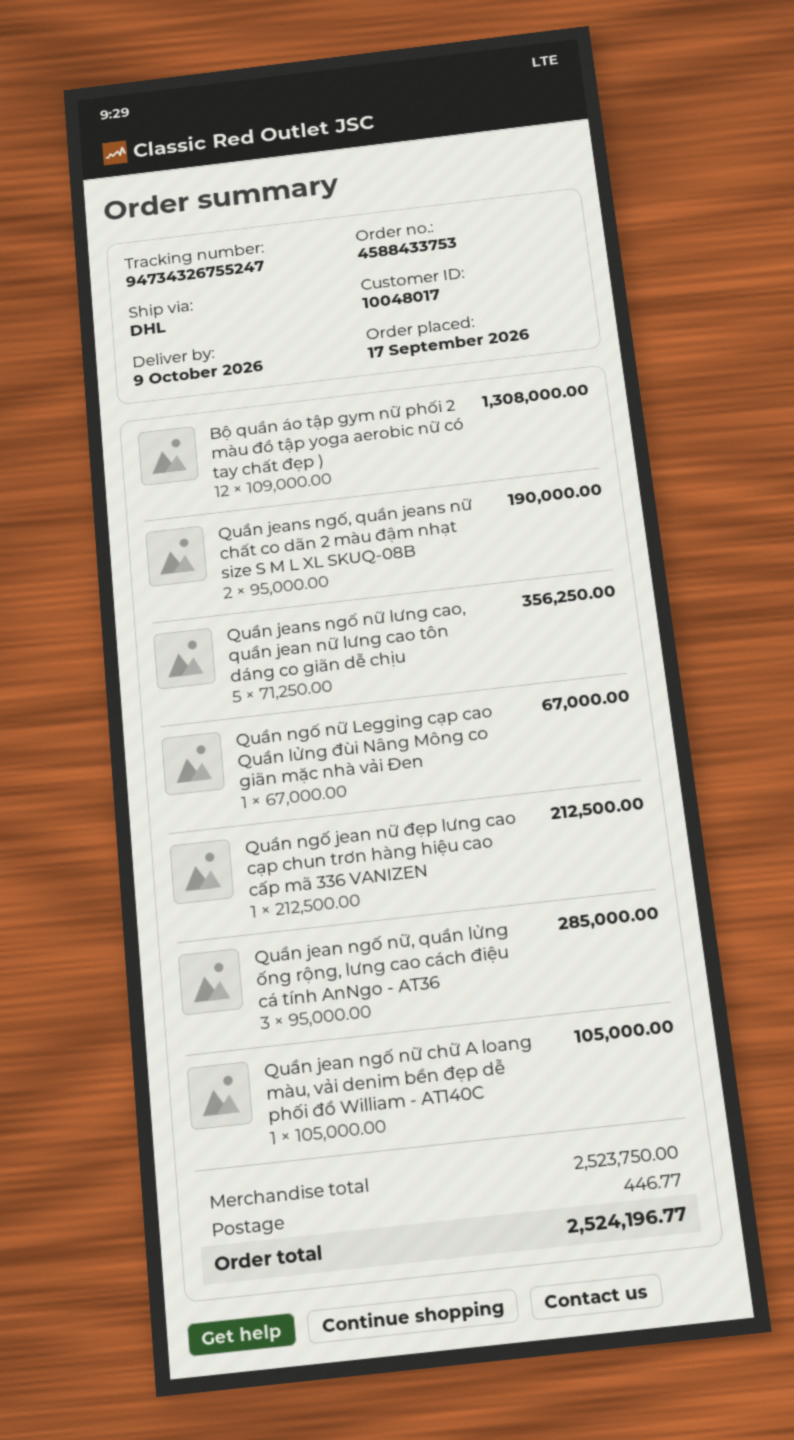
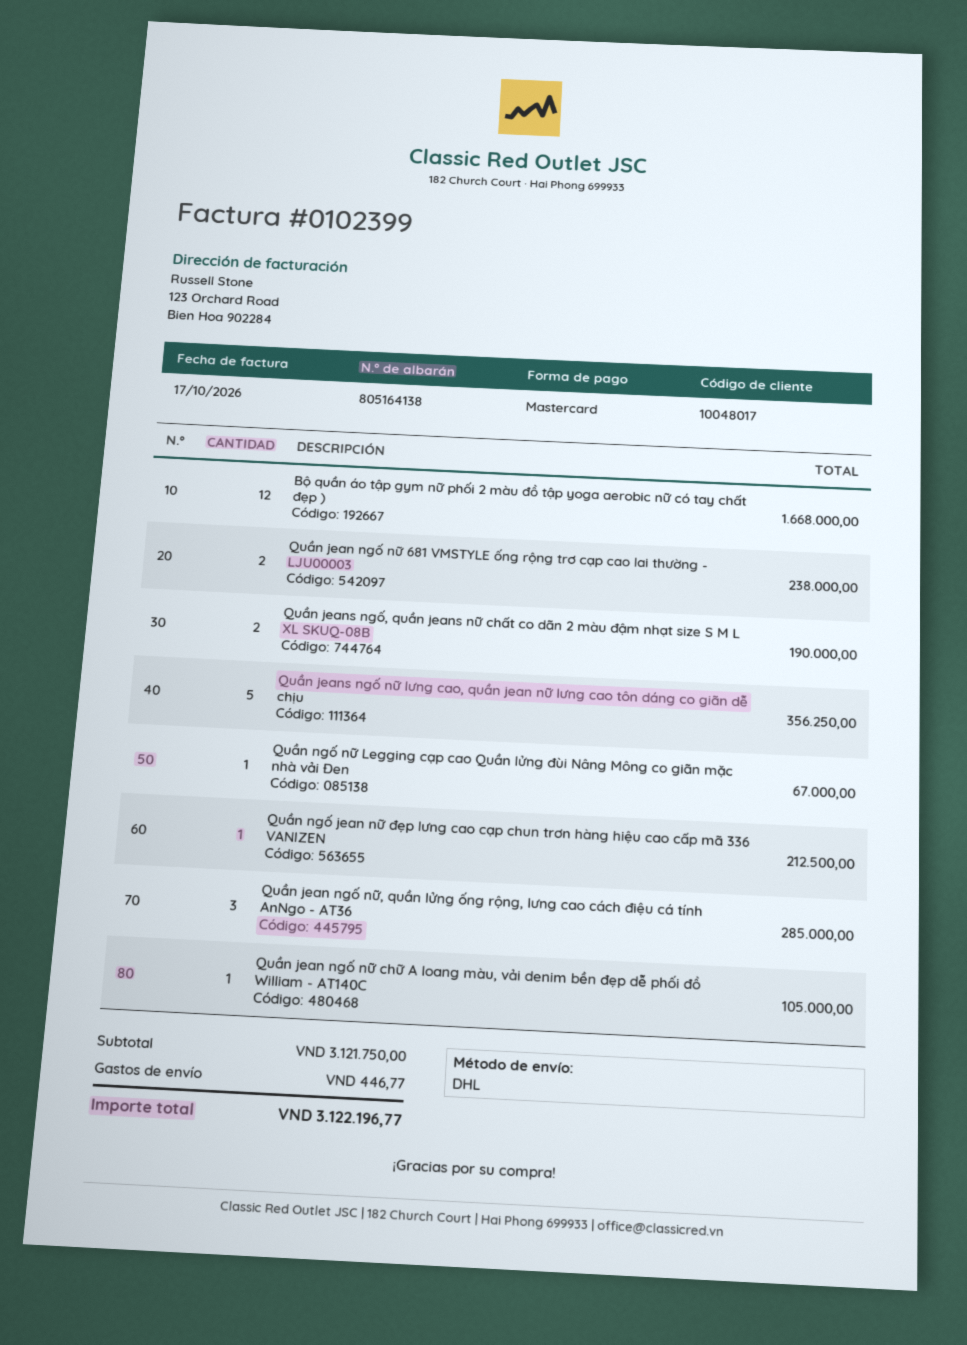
Bộ quần áo tập gym nữ phối 2 màu đồ tập yoga aerobic nữ có tay chất đẹp ): 12 for 1308000.00 -> 12 for 1668000.00
Quần jean ngố nữ 681 VMSTYLE ống rộng trơ cạp cao lai thường - LJU00003: none -> 2 for 238000.00
subtotal: 2523750.00 -> 3121750.00
total: 2524196.77 -> 3122196.77

